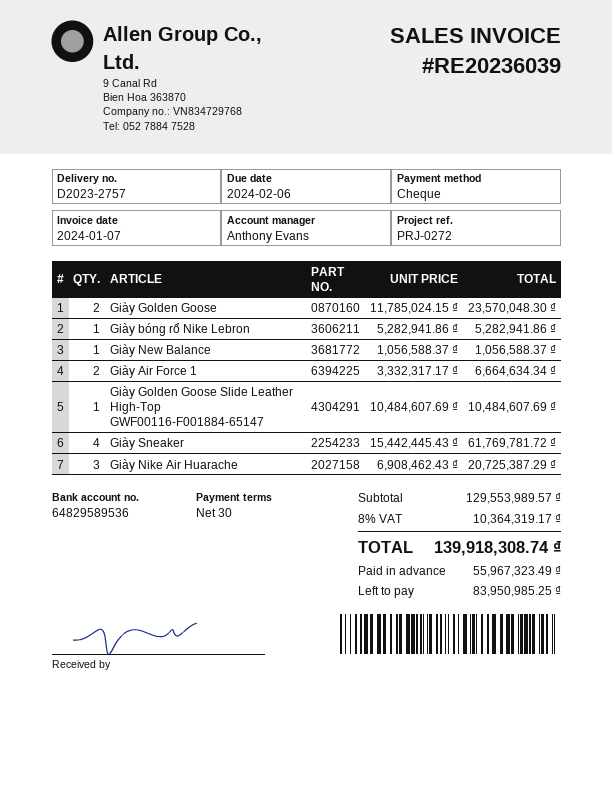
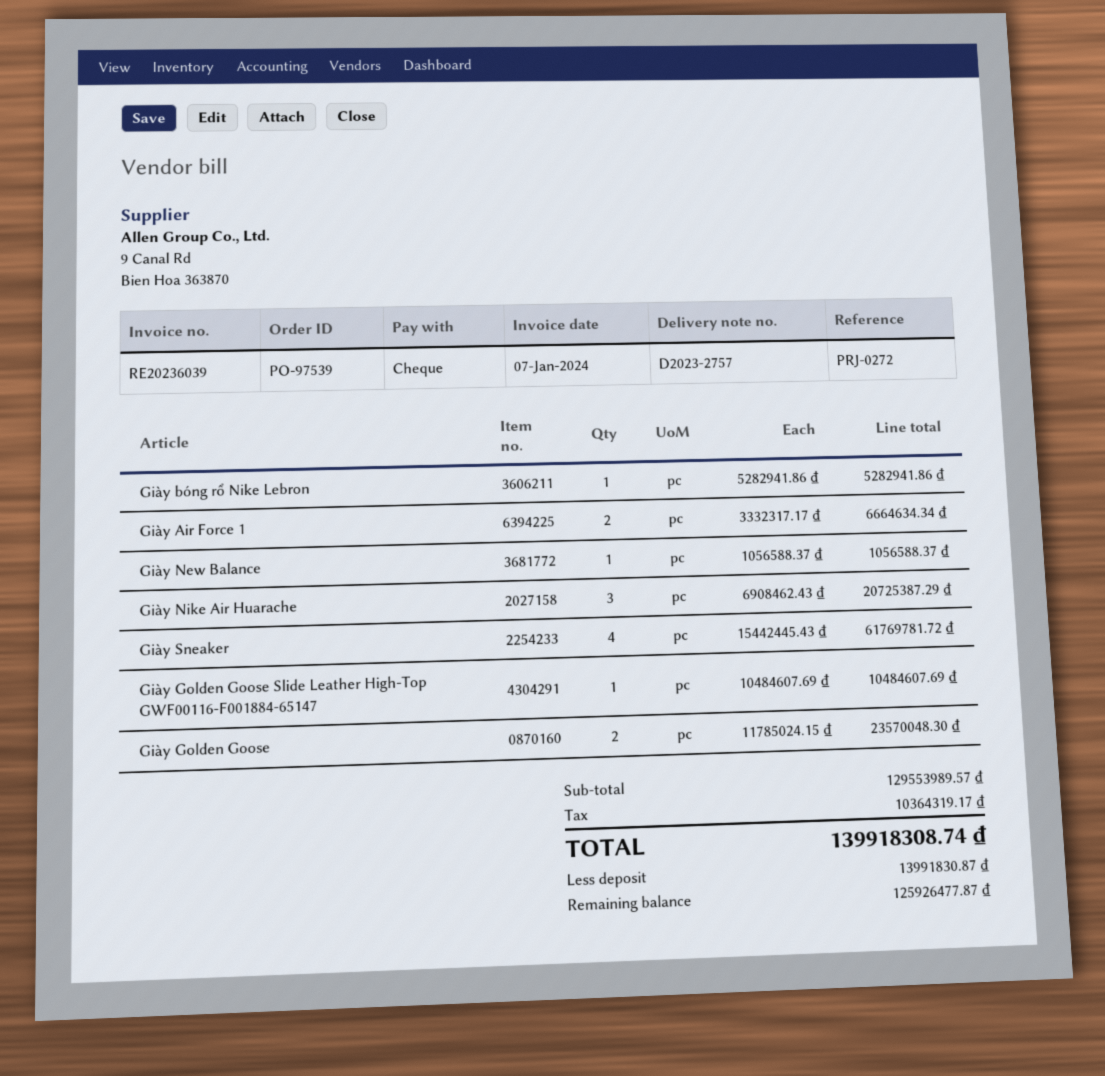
deposit: 55967323.49 -> 13991830.87
balance: 83950985.25 -> 125926477.87

